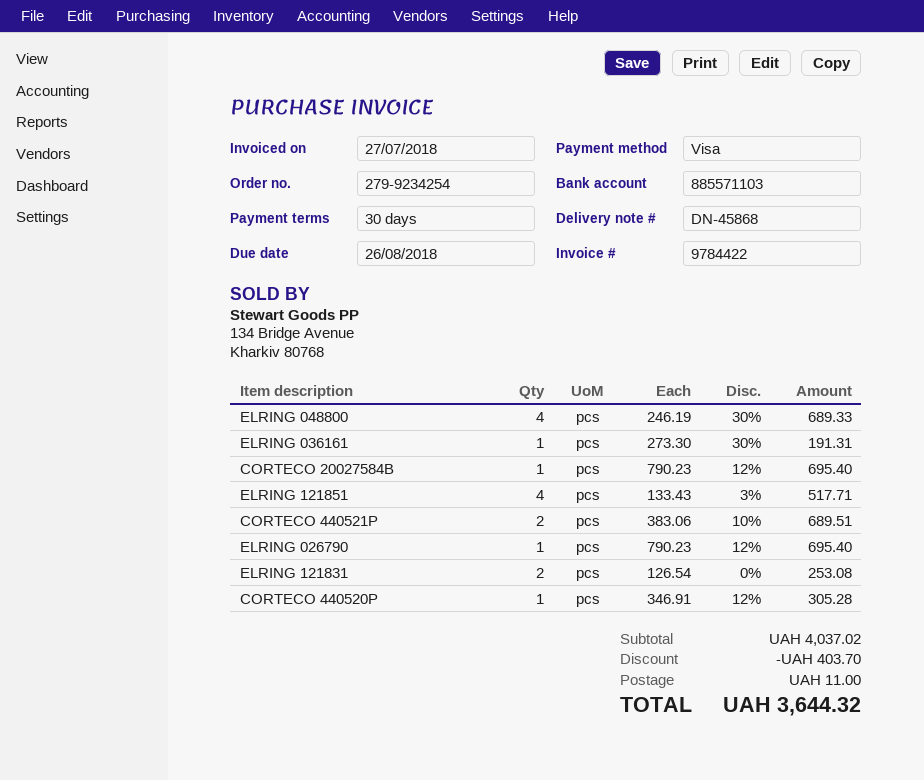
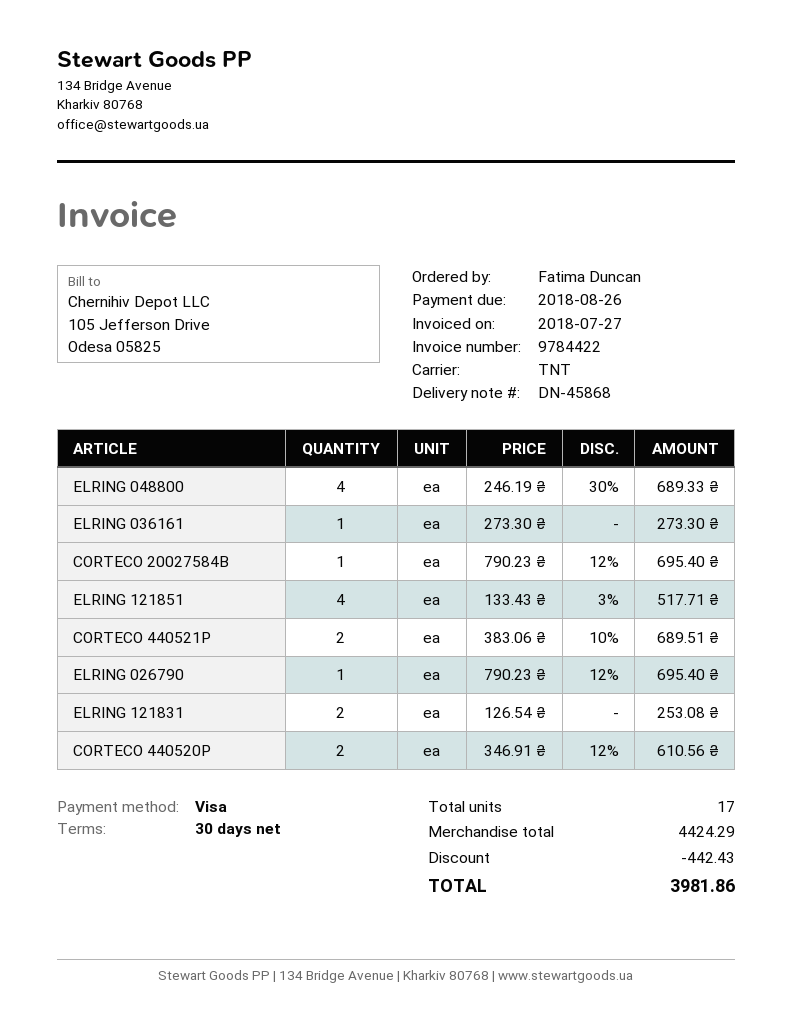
ELRING 036161: 1 x 273.30 - 30% = 191.31 -> 1 x 273.30 = 273.30
CORTECO 440520P: 1 x 346.91 - 12% = 305.28 -> 2 x 346.91 - 12% = 610.56
subtotal: 4037.02 -> 4424.29
discount: 403.70 -> 442.43
shipping: 11.00 -> none
total: 3644.32 -> 3981.86

